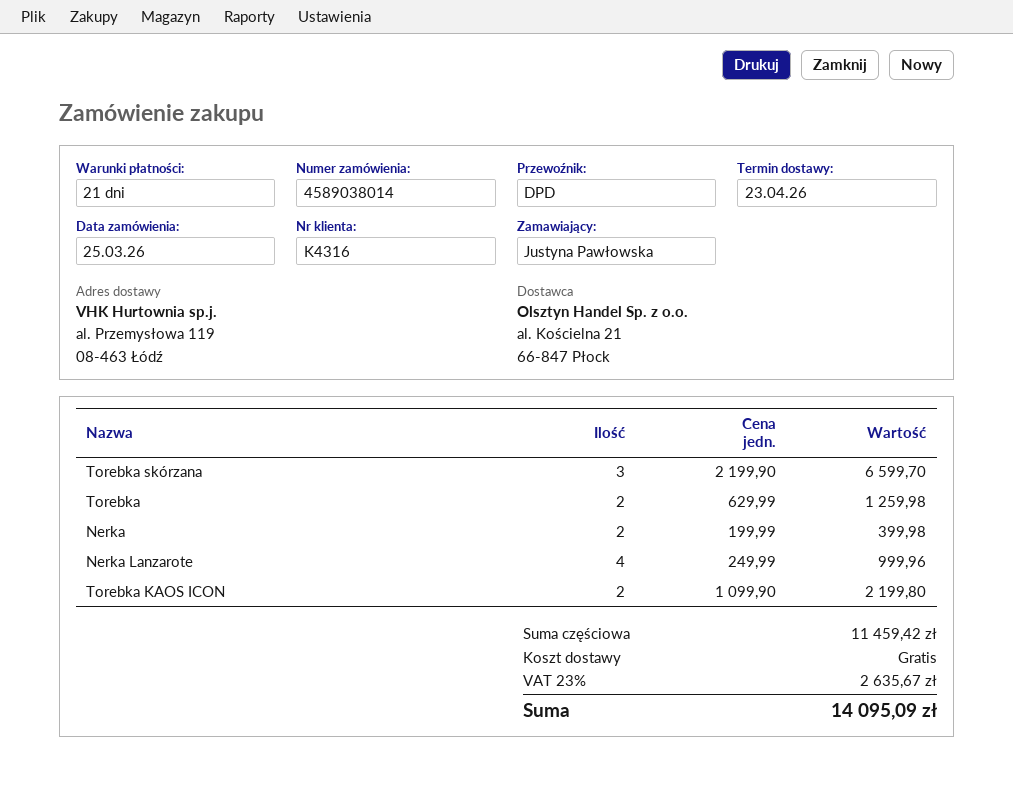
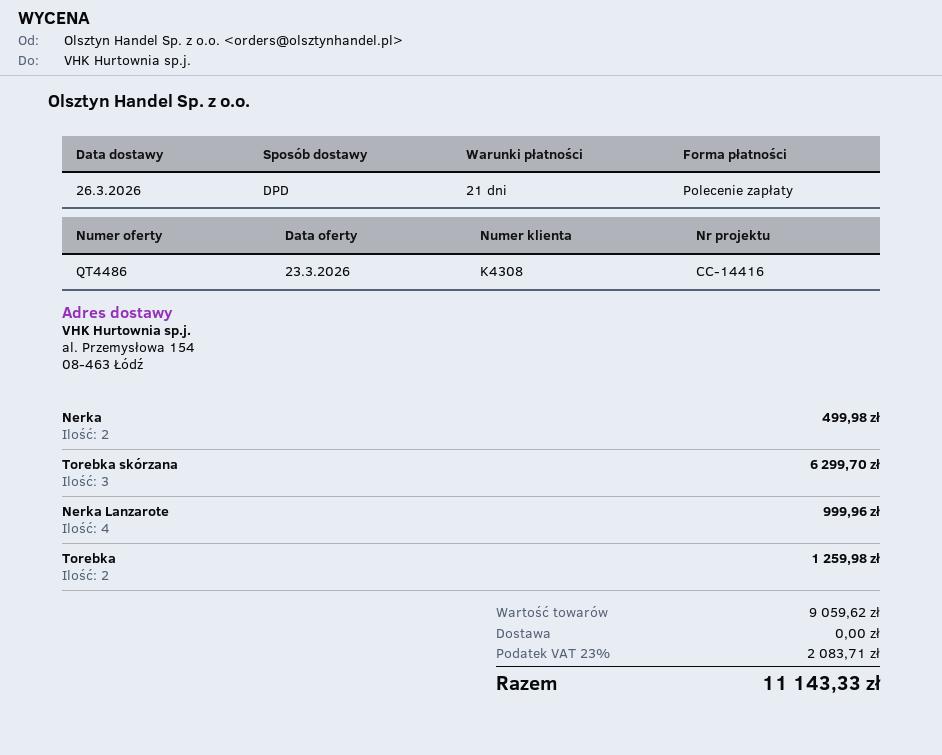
delivery date: 2026-04-23 -> 2026-03-26
customer number: K4316 -> K4308
ship to: al. Przemysłowa 119, 08-463 Łódź -> al. Przemysłowa 154, 08-463 Łódź
Torebka skórzana: 3 for 6599.70 -> 3 for 6299.70
Nerka: 2 for 399.98 -> 2 for 499.98
Torebka KAOS ICON: 2 for 2199.80 -> none
subtotal: 11459.42 -> 9059.62
tax: 23% = 2635.67 -> 23% = 2083.71
total: 14095.09 -> 11143.33

